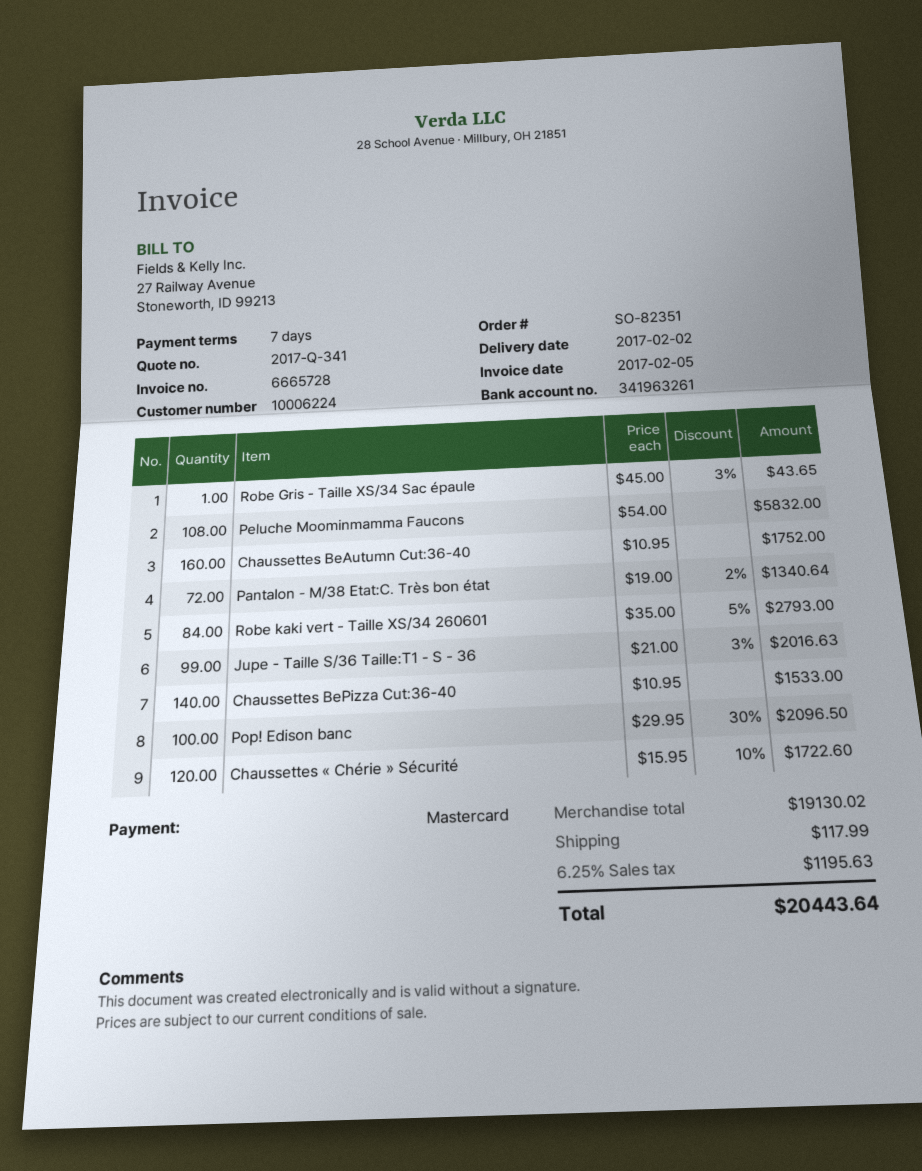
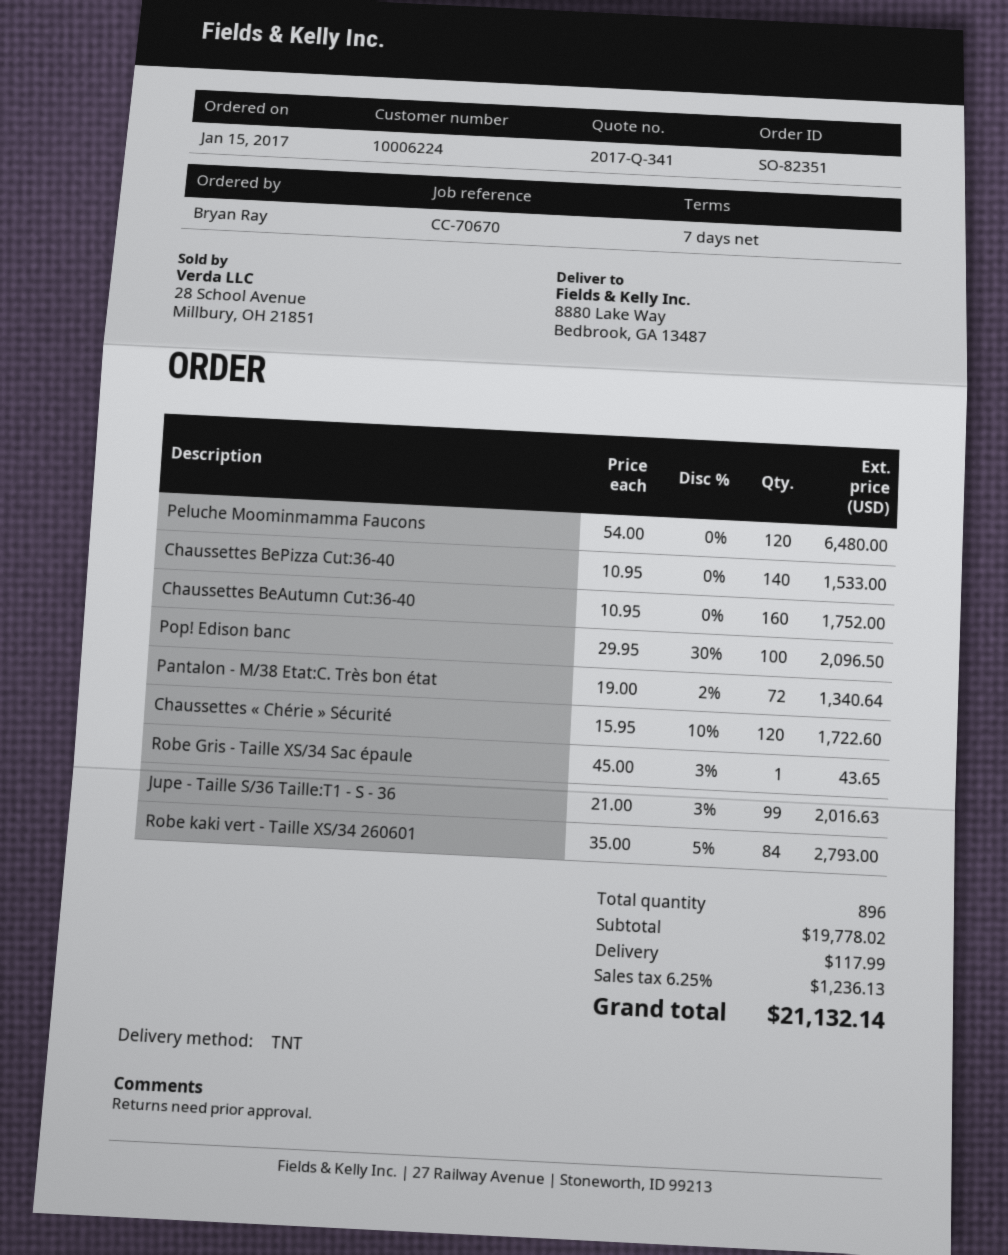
Peluche Moominmamma Faucons: 108 x 54.00 = 5832.00 -> 120 x 54.00 = 6480.00
subtotal: 19130.02 -> 19778.02
tax: 6.25% = 1195.63 -> 6.25% = 1236.13
total: 20443.64 -> 21132.14

